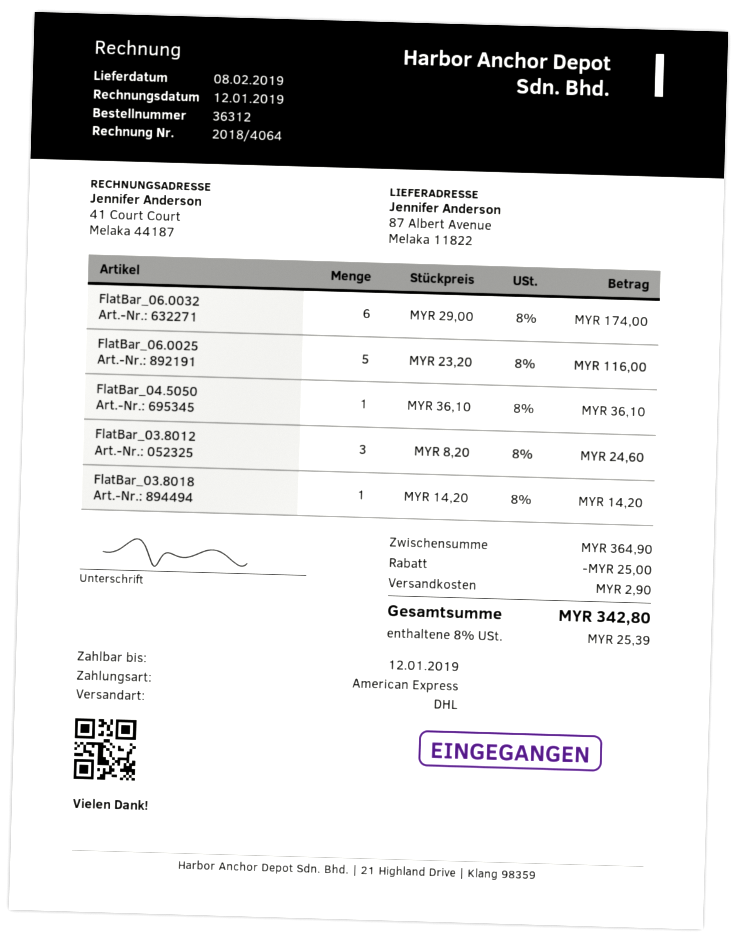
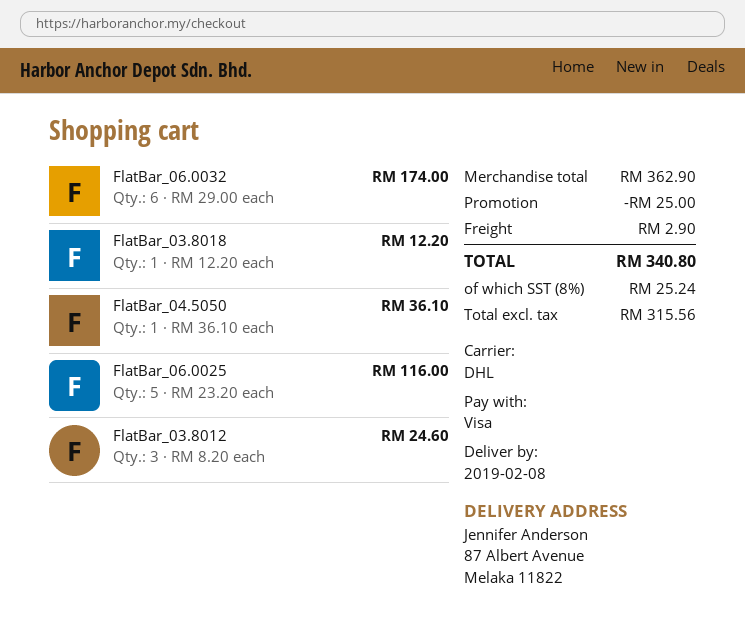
payment method: American Express -> Visa
FlatBar_03.8018: 1 x 14.20 = 14.20 -> 1 x 12.20 = 12.20
subtotal: 364.90 -> 362.90
tax: 8% = 25.39 -> 8% = 25.24
total: 342.80 -> 340.80

